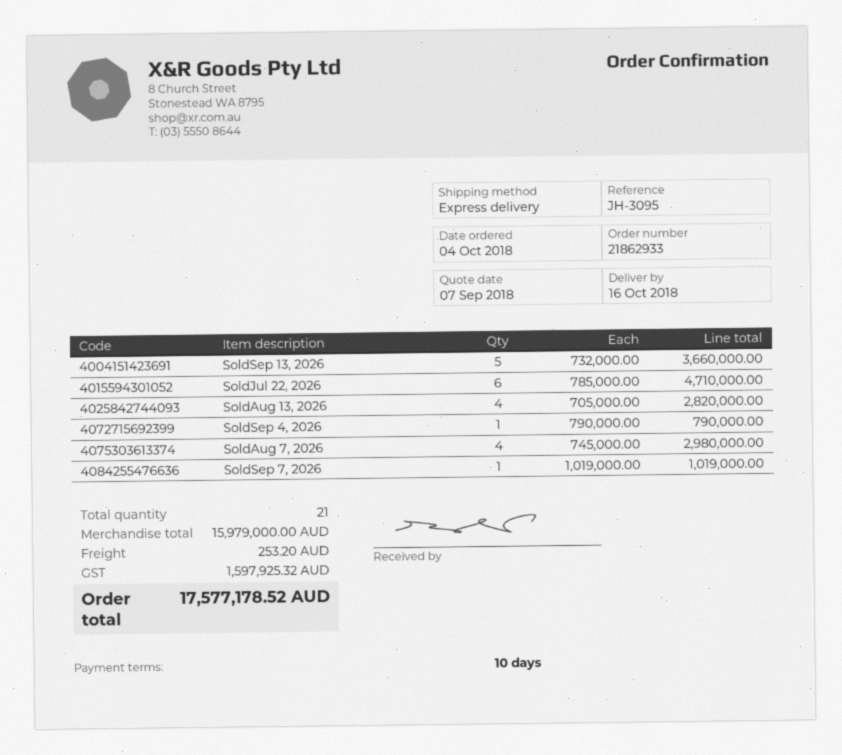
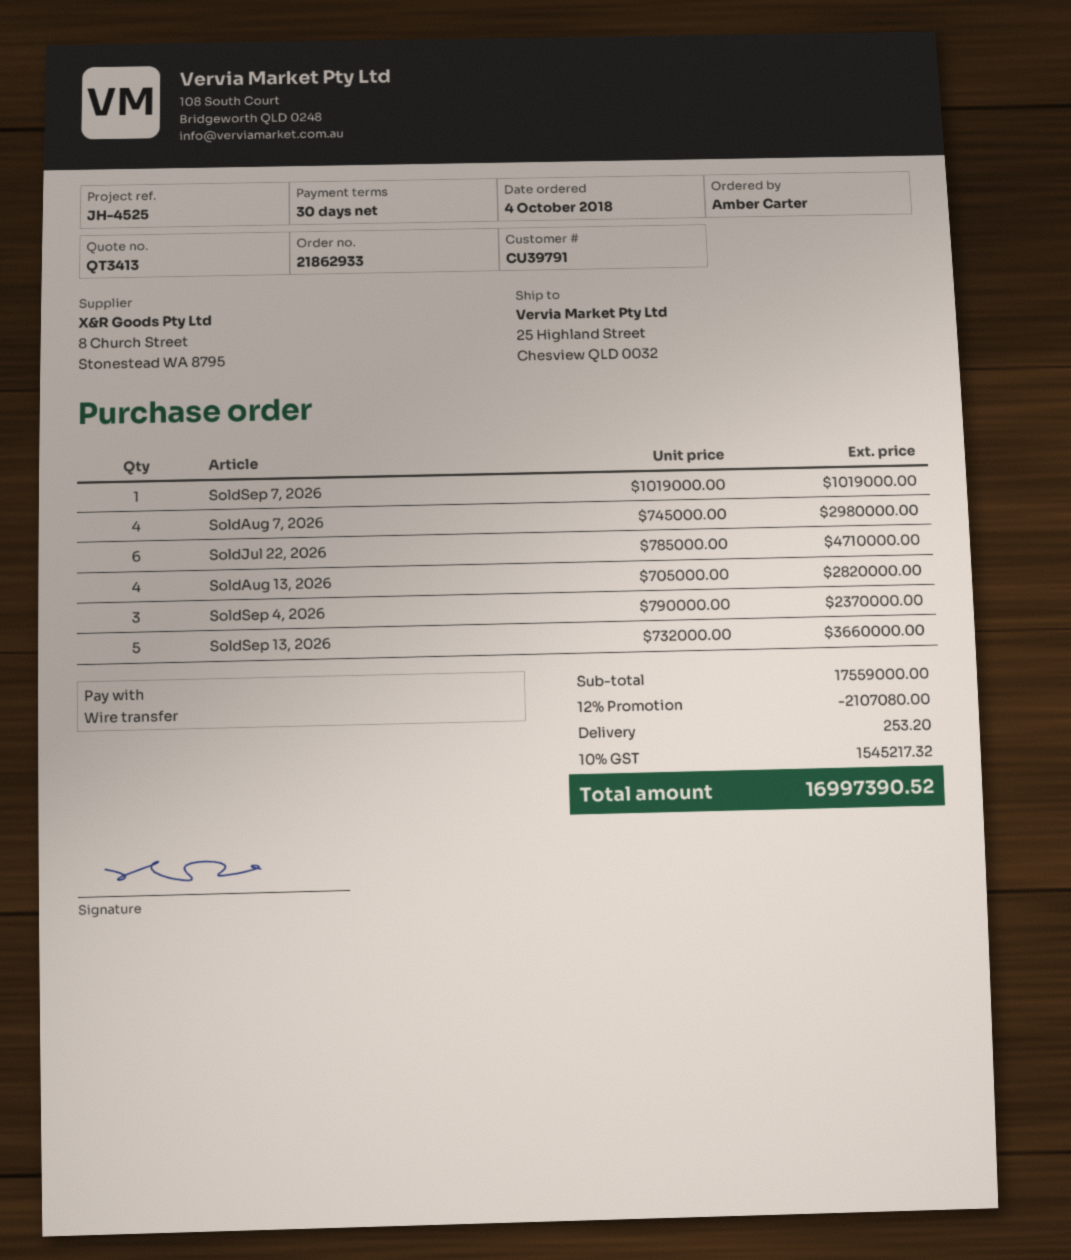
payment terms: 10 days -> 30 days
reference: JH-3095 -> JH-4525
SoldSep 4, 2026: 1 x 790000.00 = 790000.00 -> 3 x 790000.00 = 2370000.00
subtotal: 15979000.00 -> 17559000.00
discount: none -> 12% = 2107080.00
tax: 1597925.32 -> 1545217.32
total: 17577178.52 -> 16997390.52

